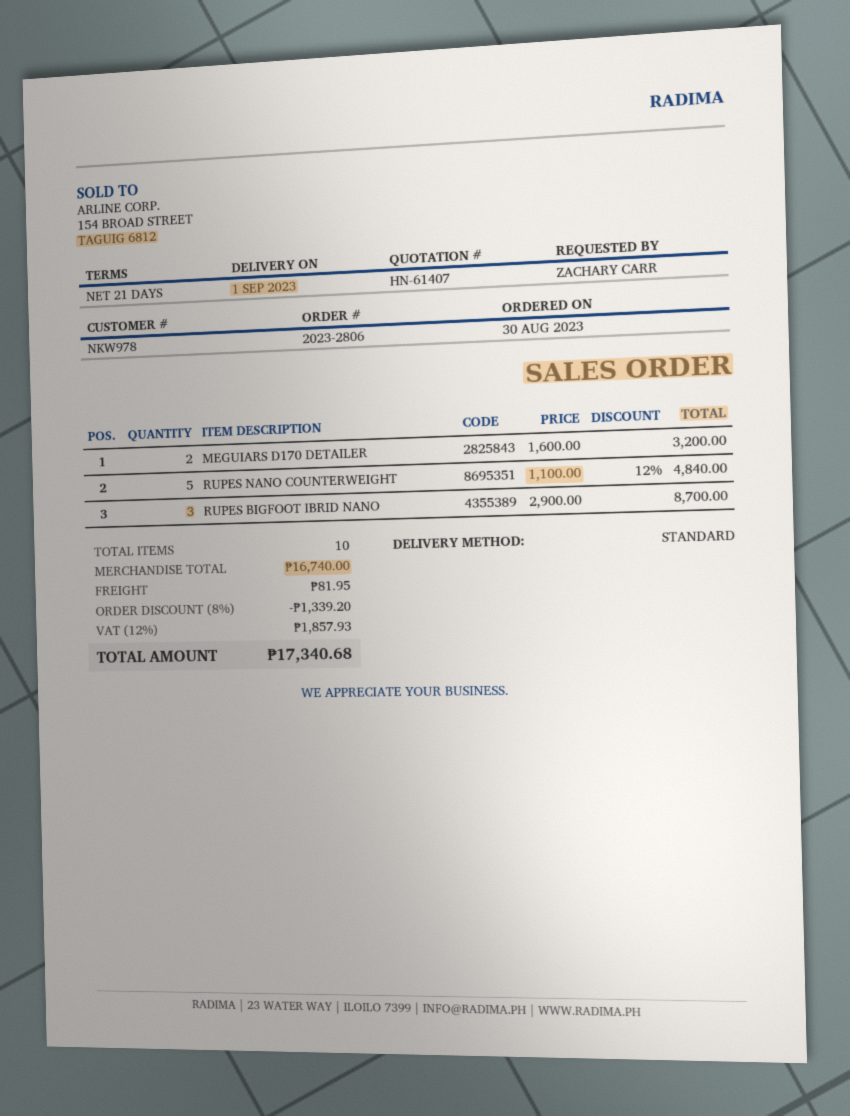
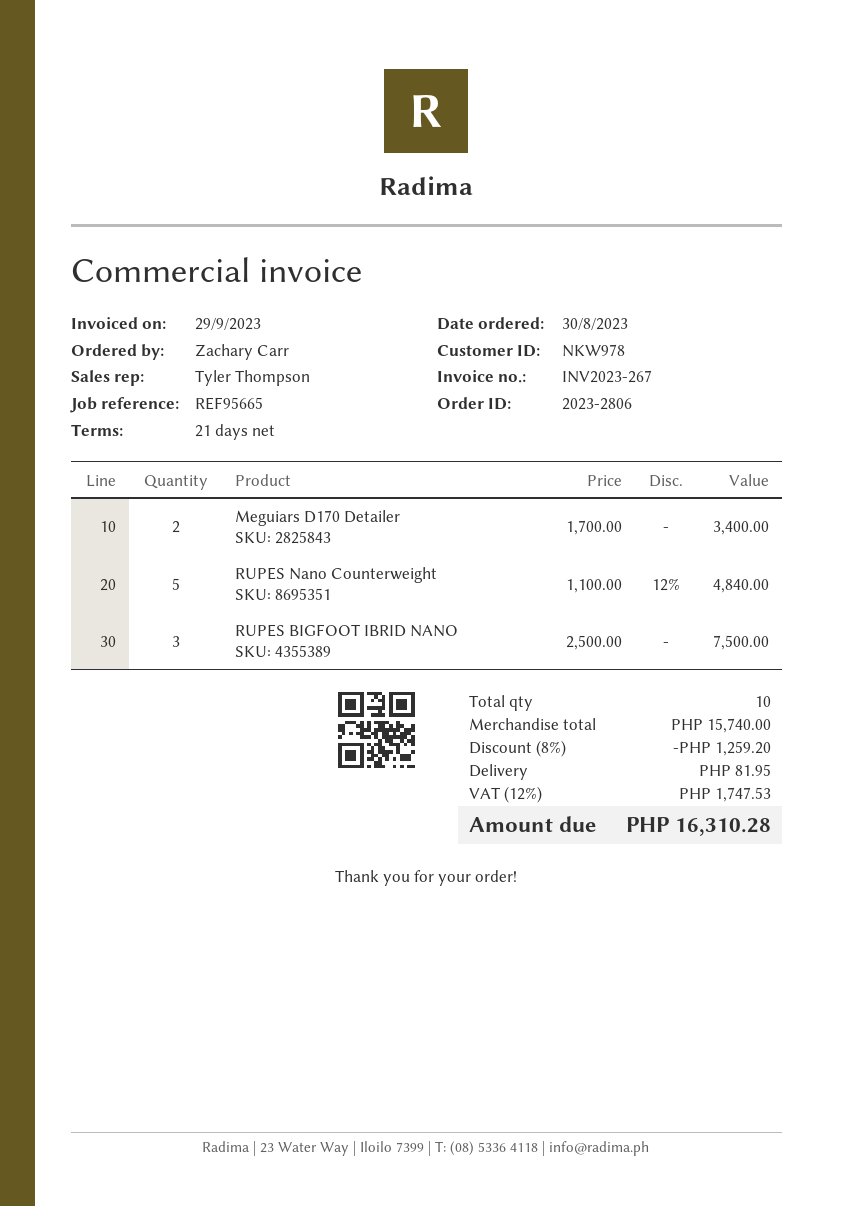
MEGUIARS D170 DETAILER: 2 x 1600.00 = 3200.00 -> 2 x 1700.00 = 3400.00
RUPES BIGFOOT IBRID NANO: 3 x 2900.00 = 8700.00 -> 3 x 2500.00 = 7500.00
subtotal: 16740.00 -> 15740.00
discount: 8% = 1339.20 -> 8% = 1259.20
tax: 12% = 1857.93 -> 12% = 1747.53
total: 17340.68 -> 16310.28

